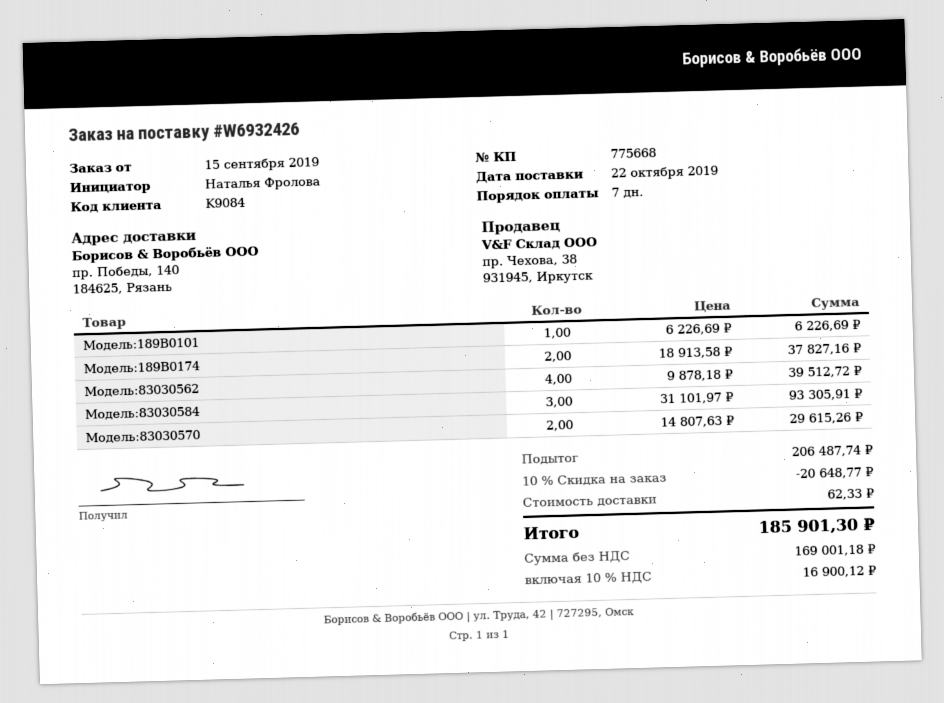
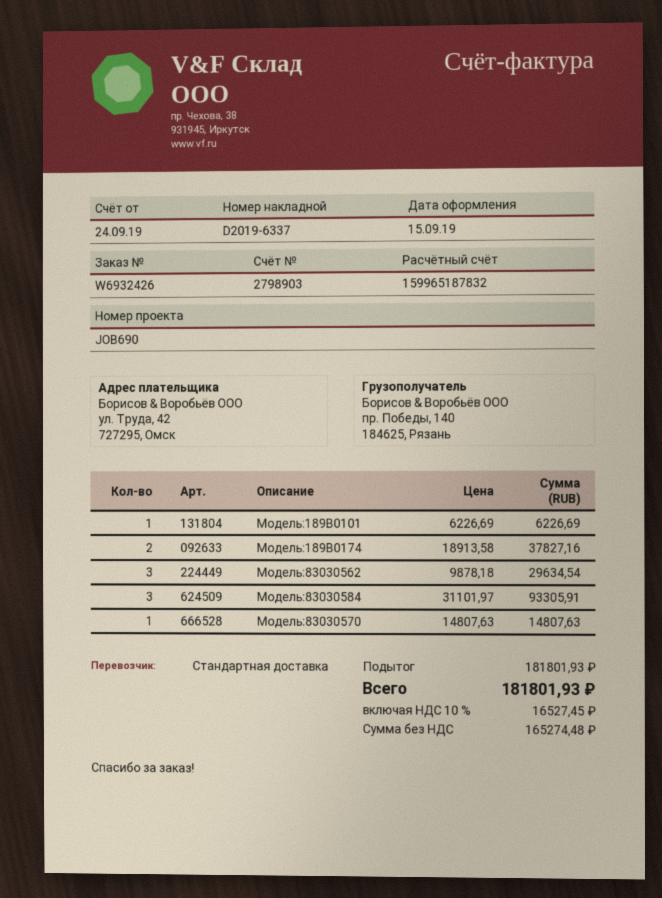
Модель:83030562: 4 x 9878.18 = 39512.72 -> 3 x 9878.18 = 29634.54
Модель:83030570: 2 x 14807.63 = 29615.26 -> 1 x 14807.63 = 14807.63
subtotal: 206487.74 -> 181801.93
discount: 10% = 20648.77 -> none
shipping: 62.33 -> none
net: 169001.18 -> 165274.48
tax: 10% = 16900.12 -> 10% = 16527.45
total: 185901.30 -> 181801.93

